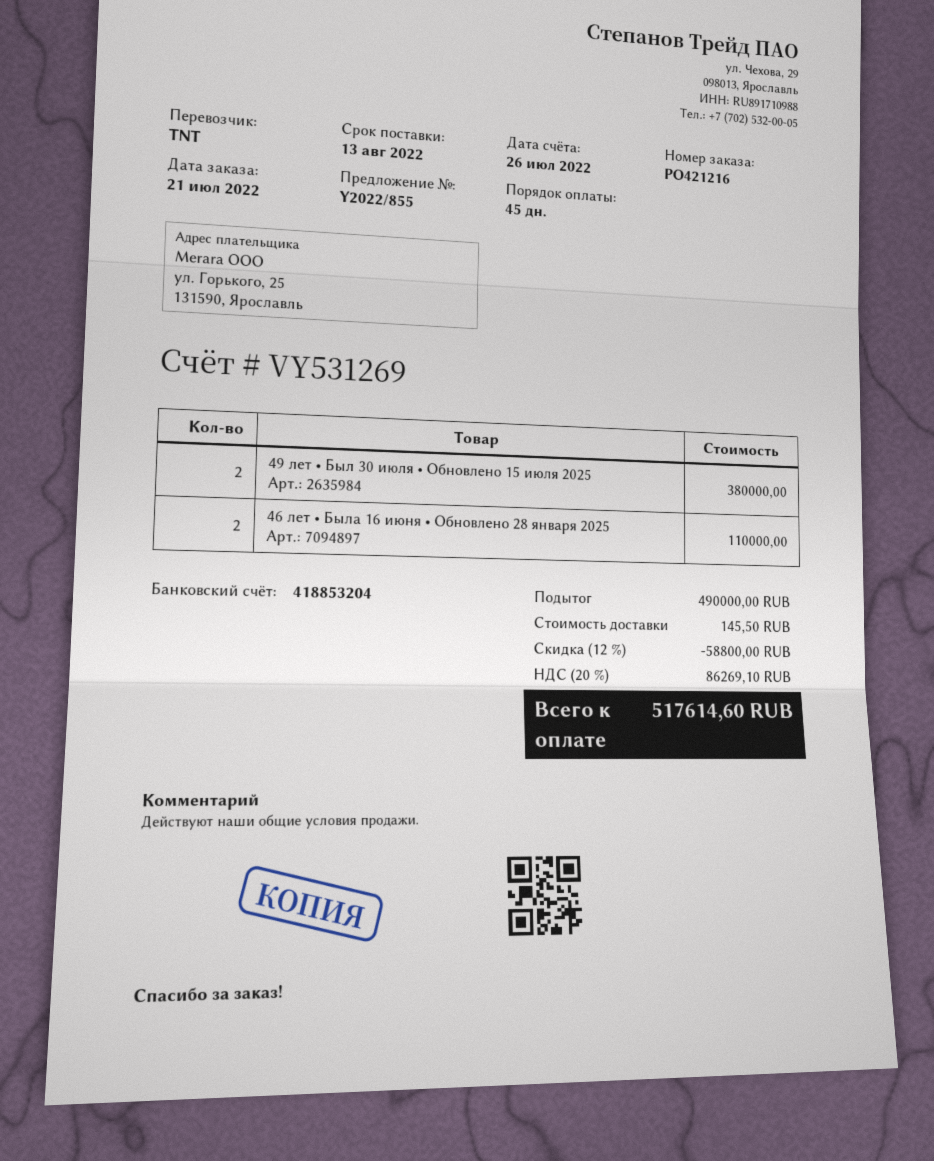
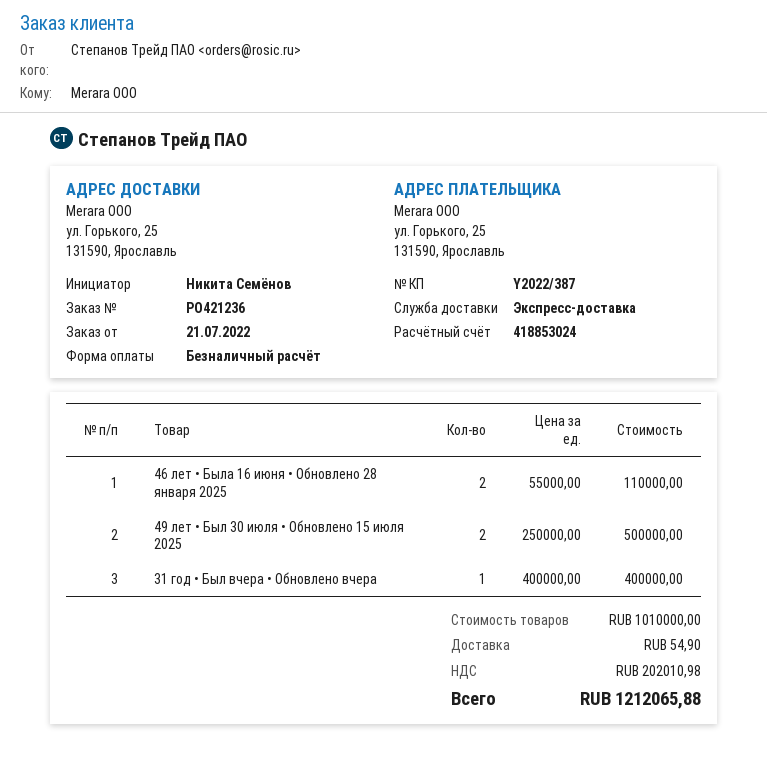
quote number: Y2022/855 -> Y2022/387
order number: PO421216 -> PO421236
bank account: 418853204 -> 418853024
shipping method: TNT -> express
49 лет • Был 30 июля • Обновлено 15 июля 2025: 2 for 380000.00 -> 2 for 500000.00
31 год • Был вчера • Обновлено вчера: none -> 1 for 400000.00
subtotal: 490000.00 -> 1010000.00
discount: 12% = 58800.00 -> none
shipping: 145.50 -> 54.90
tax: 86269.10 -> 202010.98
total: 517614.60 -> 1212065.88

